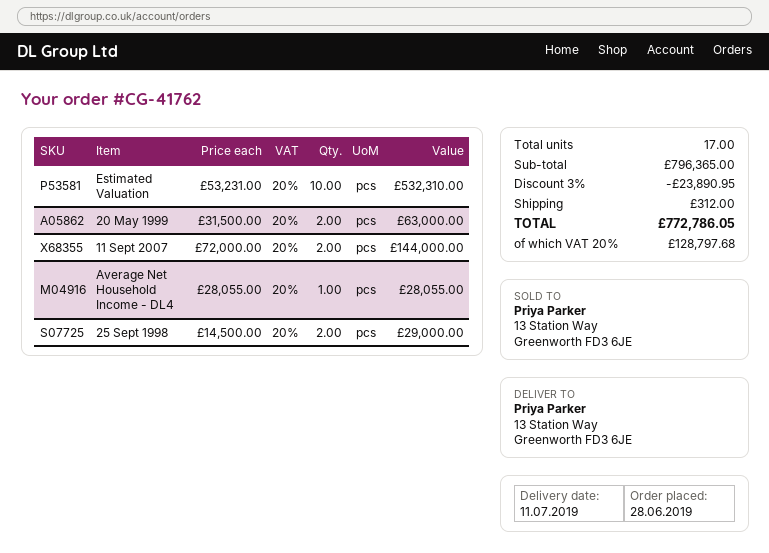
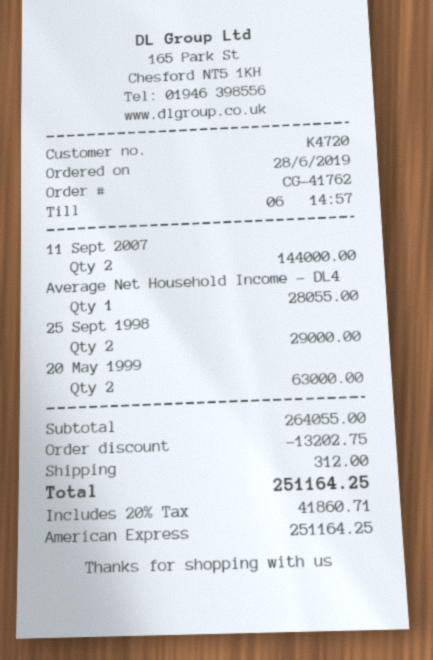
Estimated Valuation: 10 for 532310.00 -> none
subtotal: 796365.00 -> 264055.00
discount: 23890.95 -> 13202.75
tax: 20% = 128797.68 -> 20% = 41860.71
total: 772786.05 -> 251164.25

